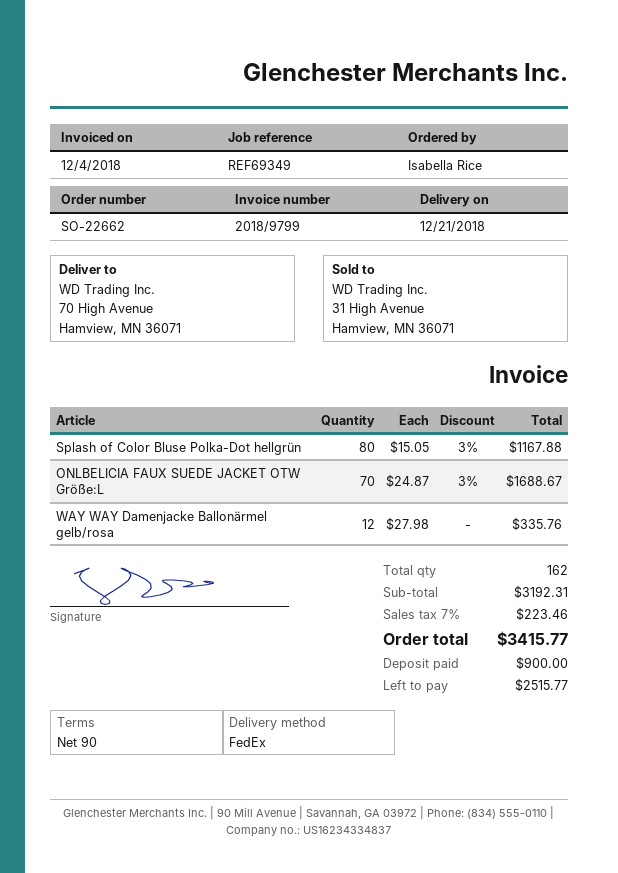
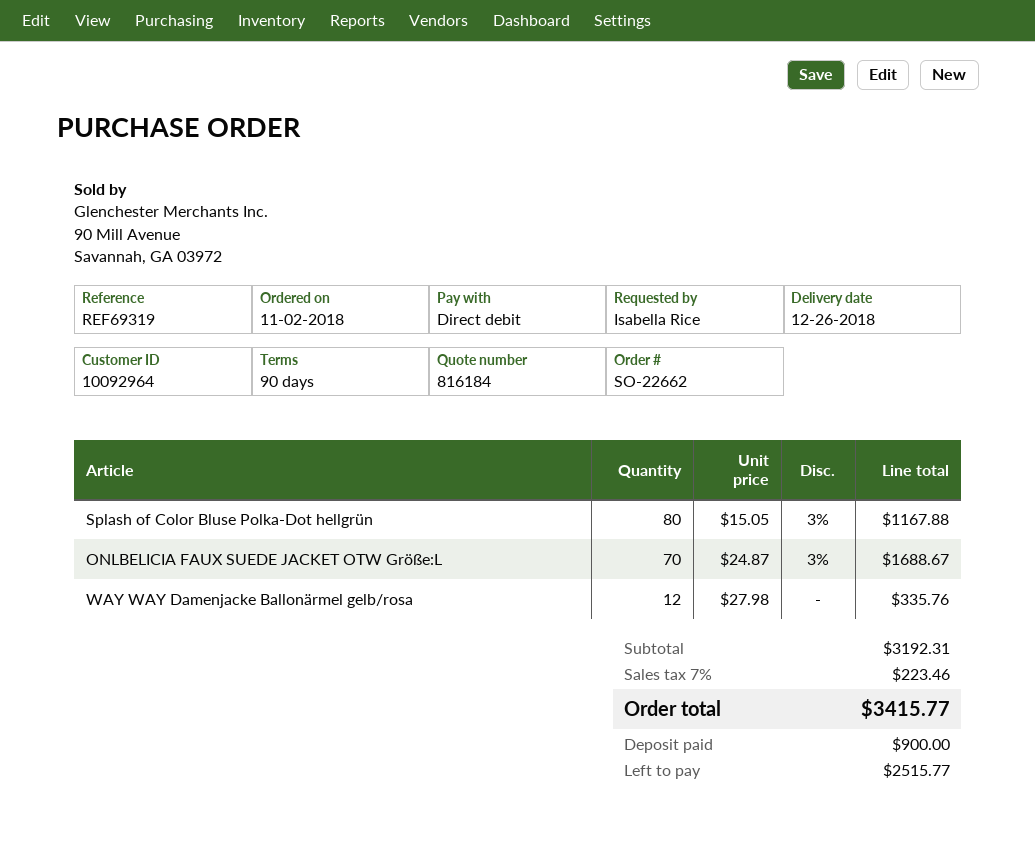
delivery date: 2018-12-21 -> 2018-12-26
reference: REF69349 -> REF69319

